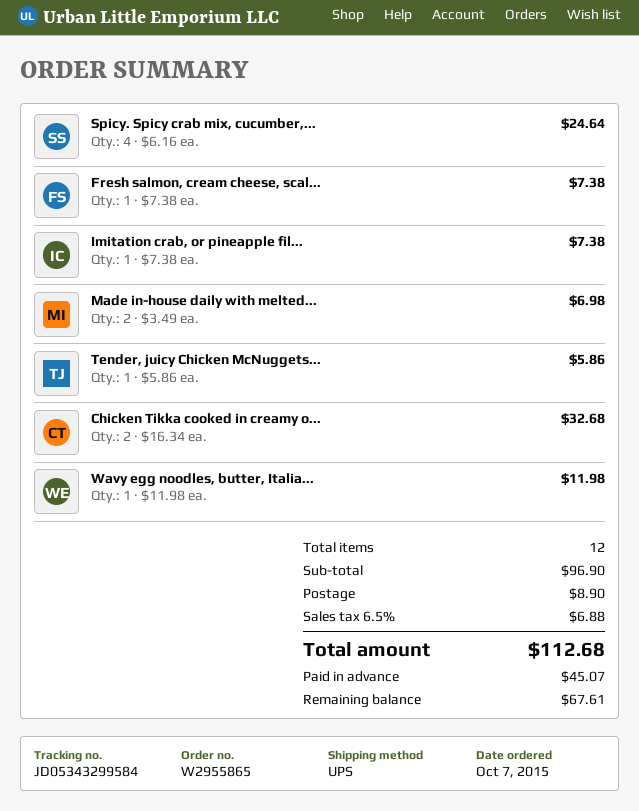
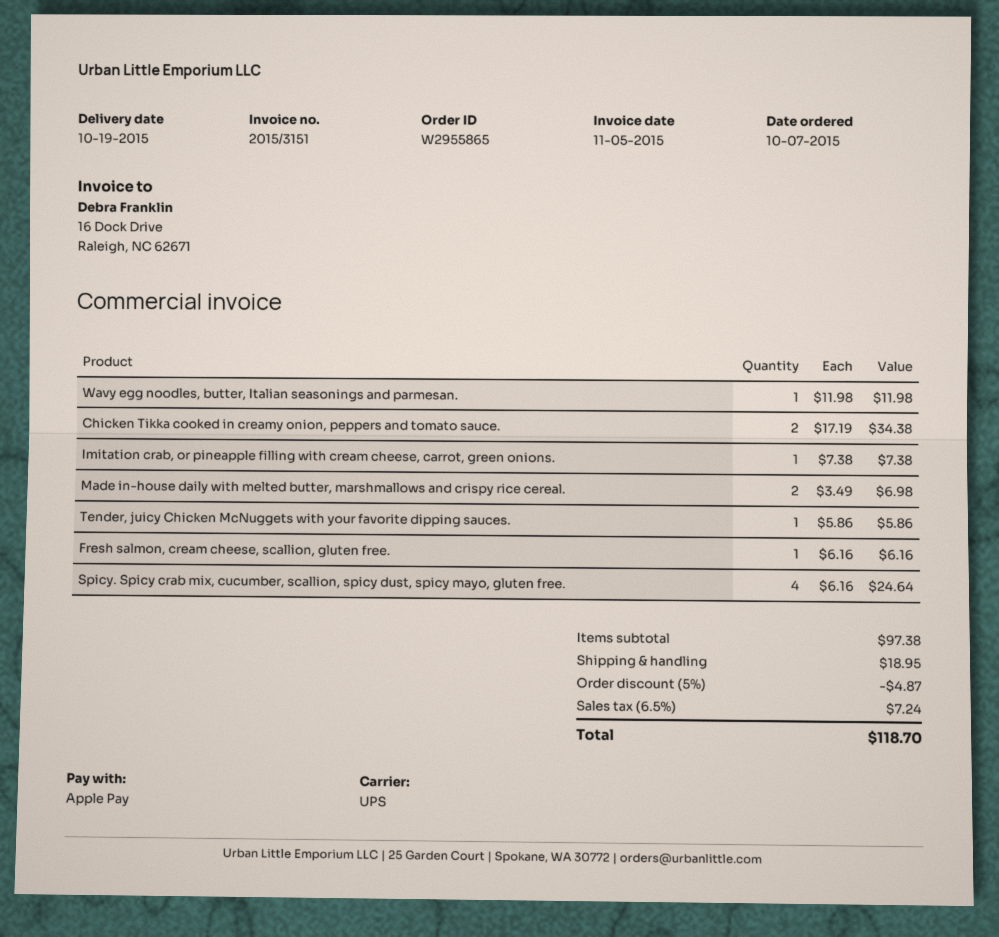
Fresh salmon, cream cheese, scal...: 1 x 7.38 = 7.38 -> 1 x 6.16 = 6.16
Chicken Tikka cooked in creamy o...: 2 x 16.34 = 32.68 -> 2 x 17.19 = 34.38
subtotal: 96.90 -> 97.38
discount: none -> 5% = 4.87
shipping: 8.90 -> 18.95
tax: 6.5% = 6.88 -> 6.5% = 7.24
total: 112.68 -> 118.70

